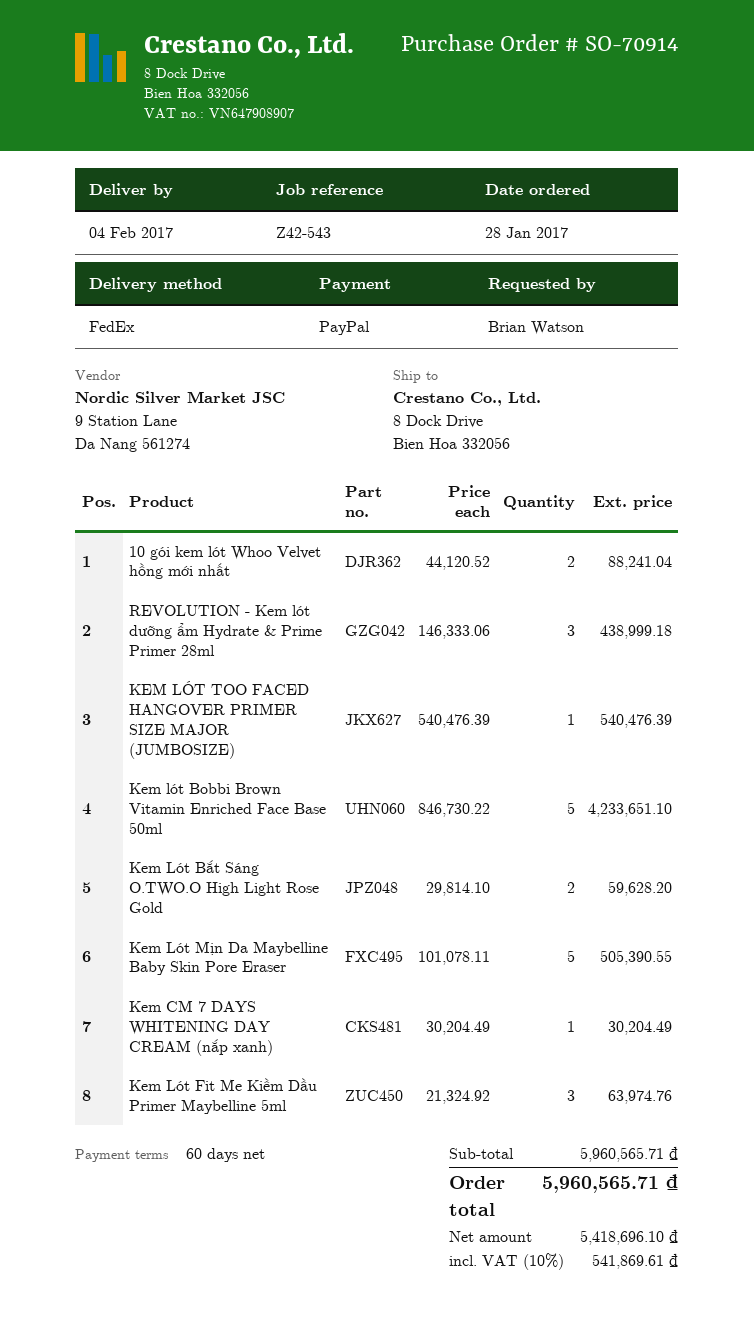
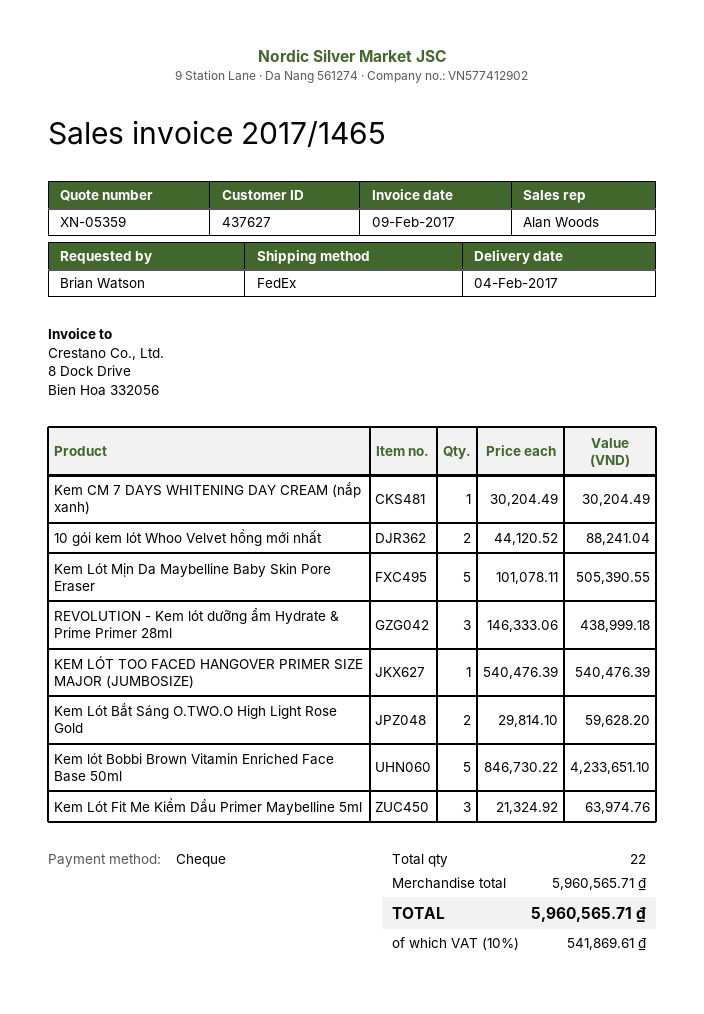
payment method: PayPal -> cheque

